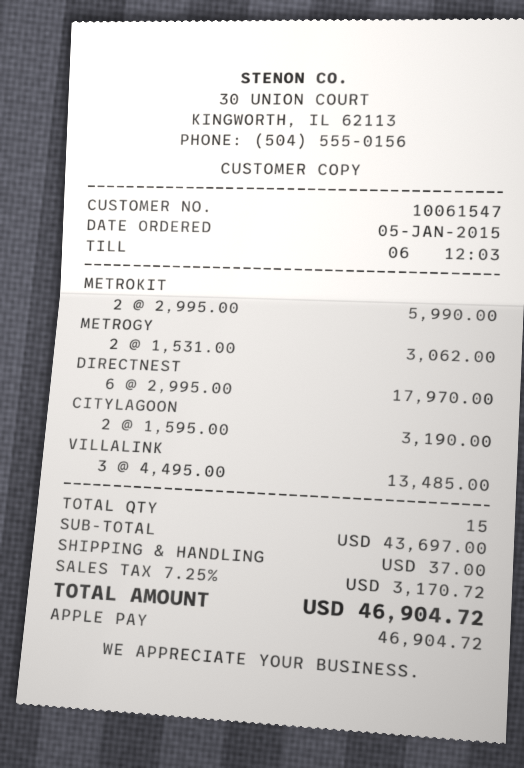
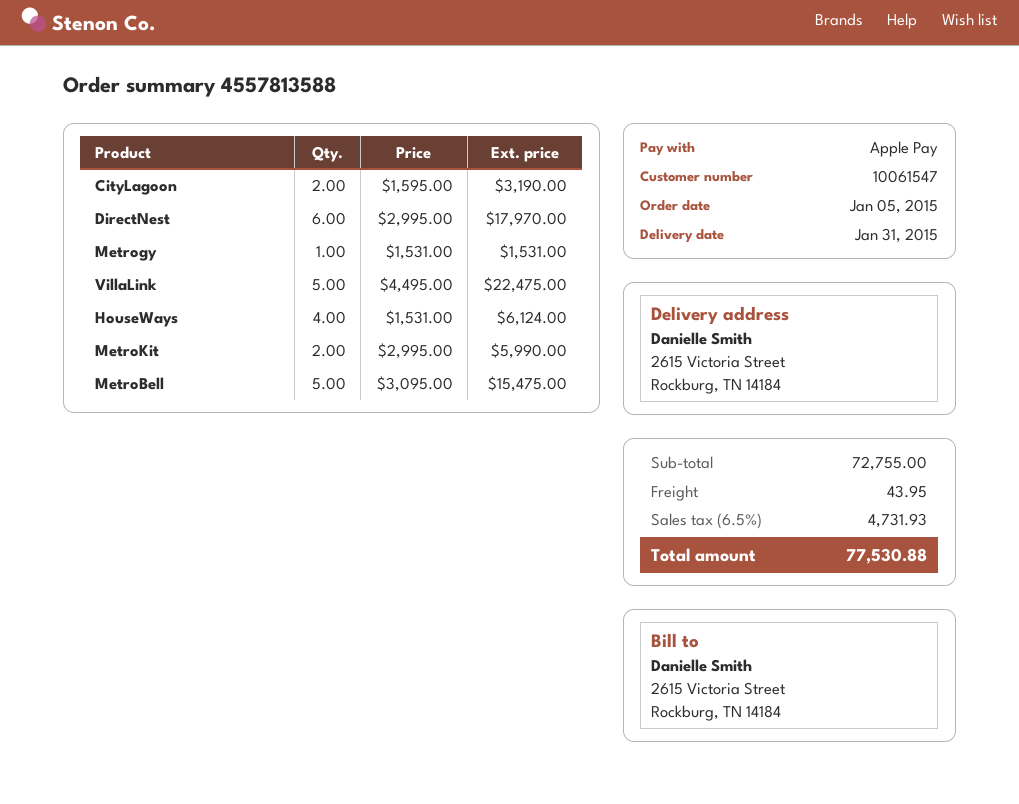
METROGY: 2 x 1531.00 = 3062.00 -> 1 x 1531.00 = 1531.00
VILLALINK: 3 x 4495.00 = 13485.00 -> 5 x 4495.00 = 22475.00
HouseWays: none -> 4 x 1531.00 = 6124.00
MetroBell: none -> 5 x 3095.00 = 15475.00
subtotal: 43697.00 -> 72755.00
shipping: 37.00 -> 43.95
tax: 7.25% = 3170.72 -> 6.5% = 4731.93
total: 46904.72 -> 77530.88

